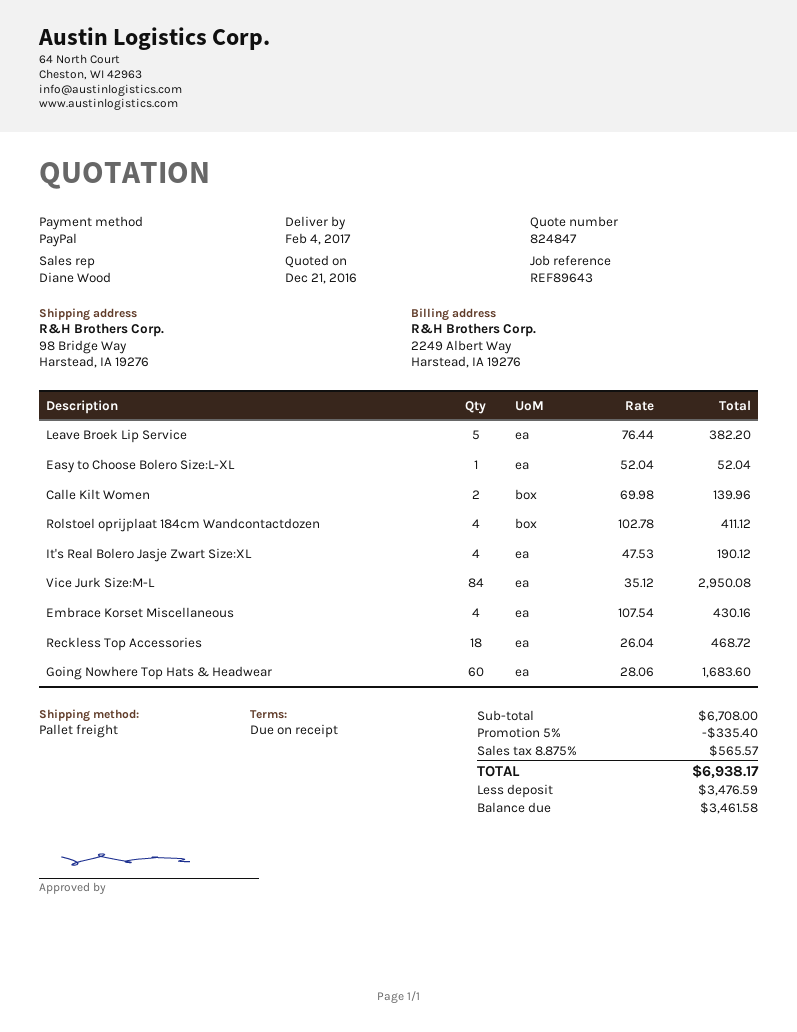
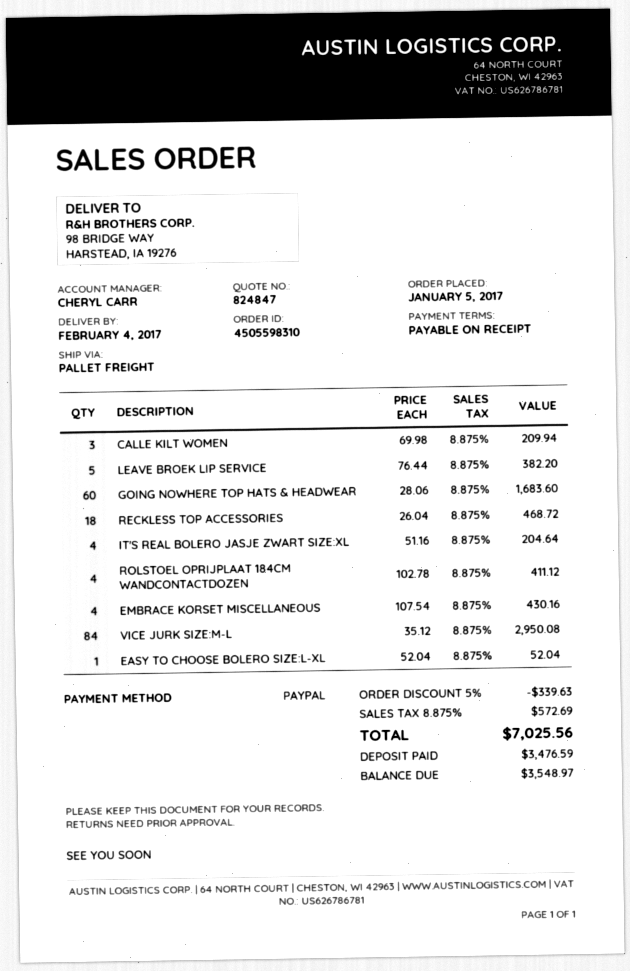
sales rep: Diane Wood -> CHERYL CARR
Calle Kilt Women: 2 x 69.98 = 139.96 -> 3 x 69.98 = 209.94
It's Real Bolero Jasje Zwart Size:XL: 4 x 47.53 = 190.12 -> 4 x 51.16 = 204.64
discount: 5% = 335.40 -> 5% = 339.63
tax: 8.875% = 565.57 -> 8.875% = 572.69
total: 6938.17 -> 7025.56
balance: 3461.58 -> 3548.97

